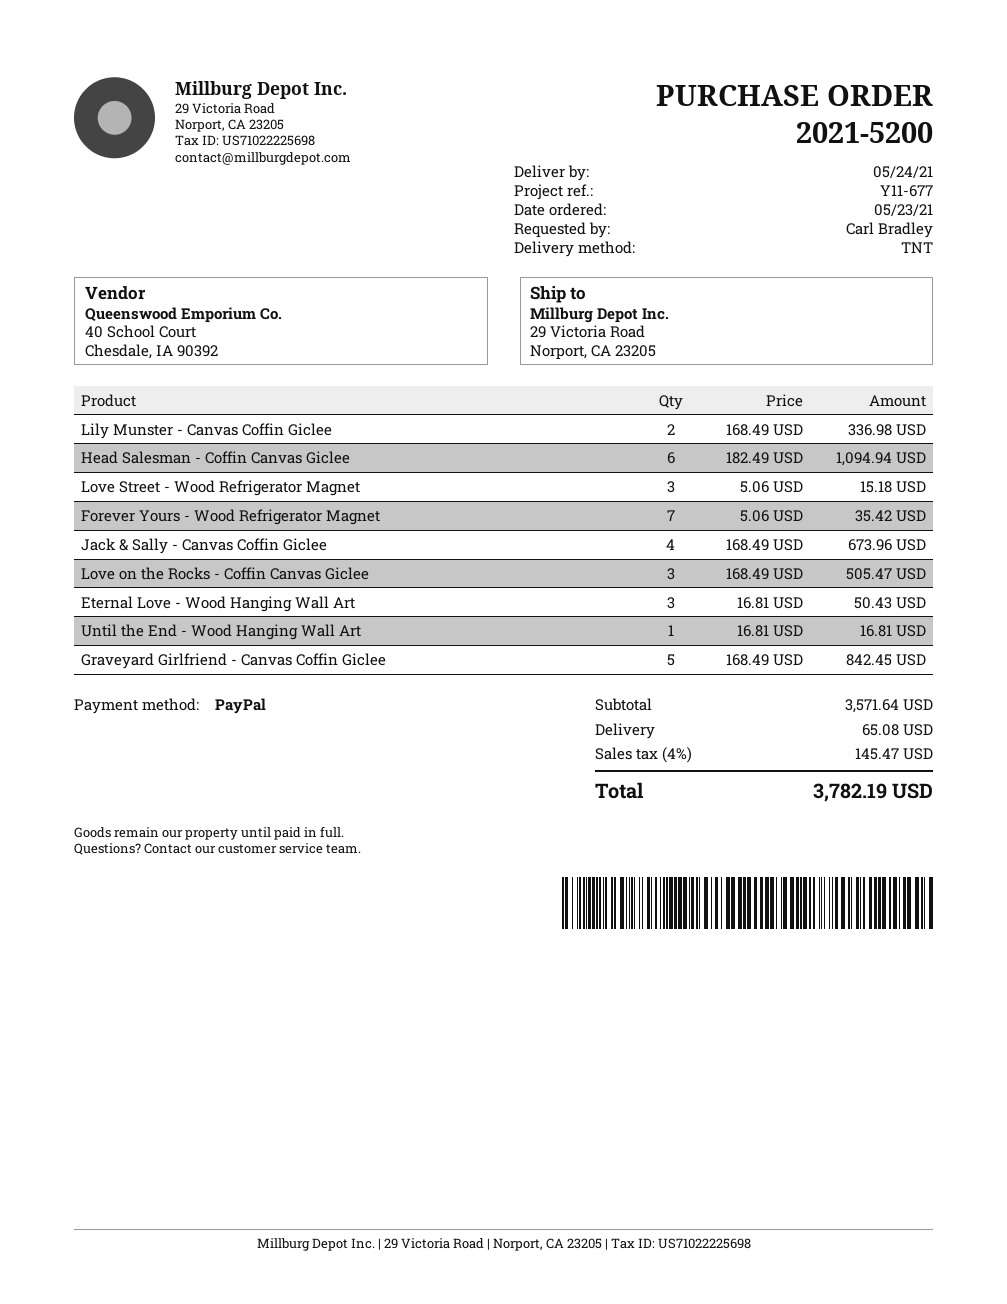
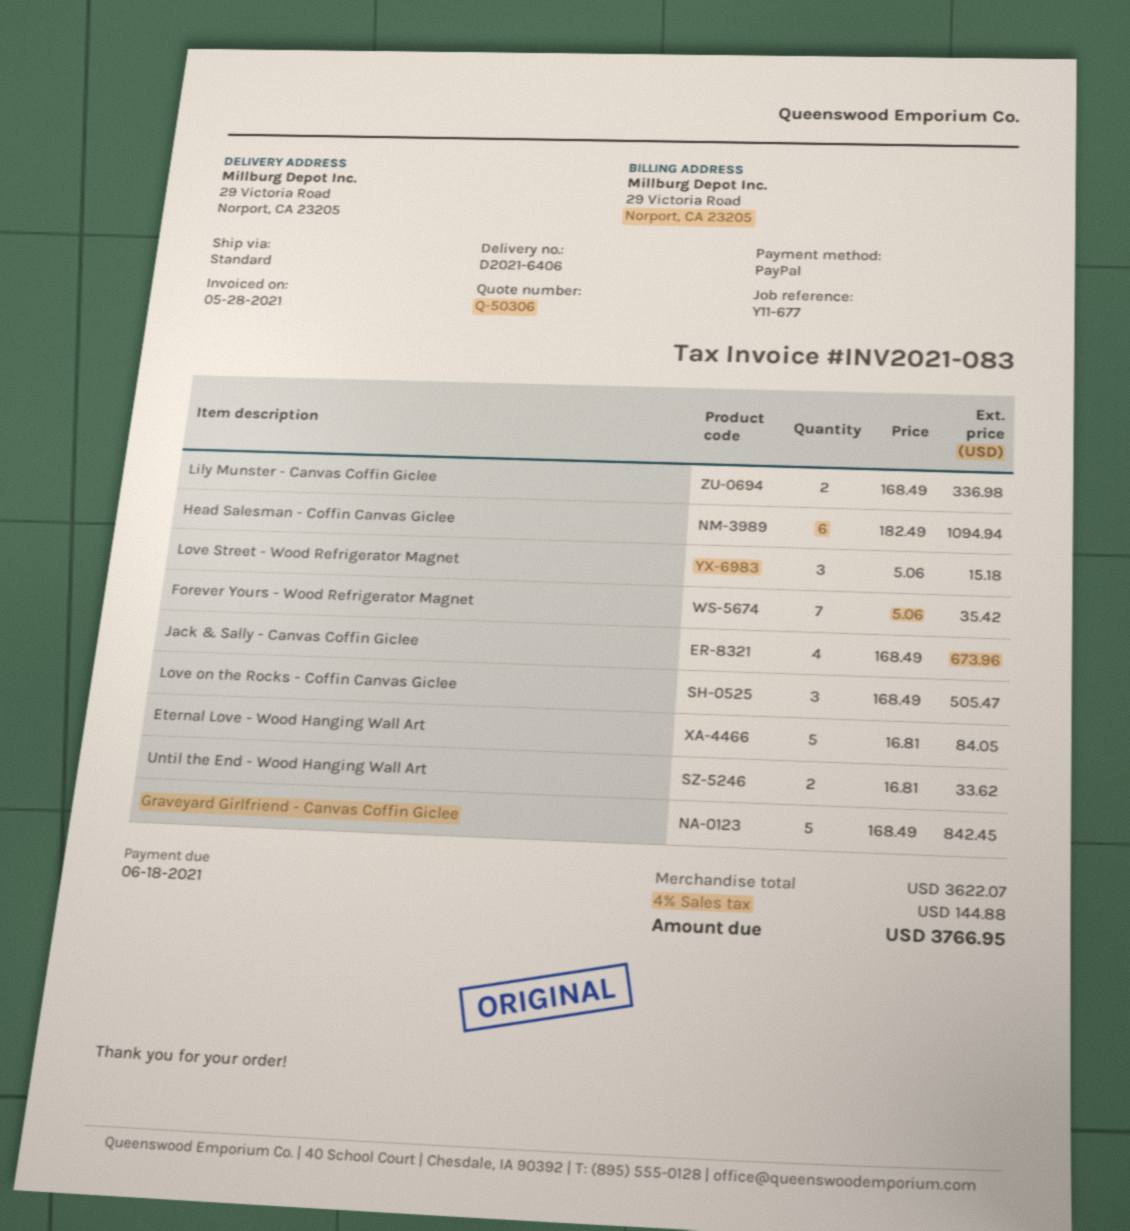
shipping method: TNT -> standard
Eternal Love - Wood Hanging Wall Art: 3 x 16.81 = 50.43 -> 5 x 16.81 = 84.05
Until the End - Wood Hanging Wall Art: 1 x 16.81 = 16.81 -> 2 x 16.81 = 33.62
subtotal: 3571.64 -> 3622.07
shipping: 65.08 -> none
tax: 4% = 145.47 -> 4% = 144.88
total: 3782.19 -> 3766.95

